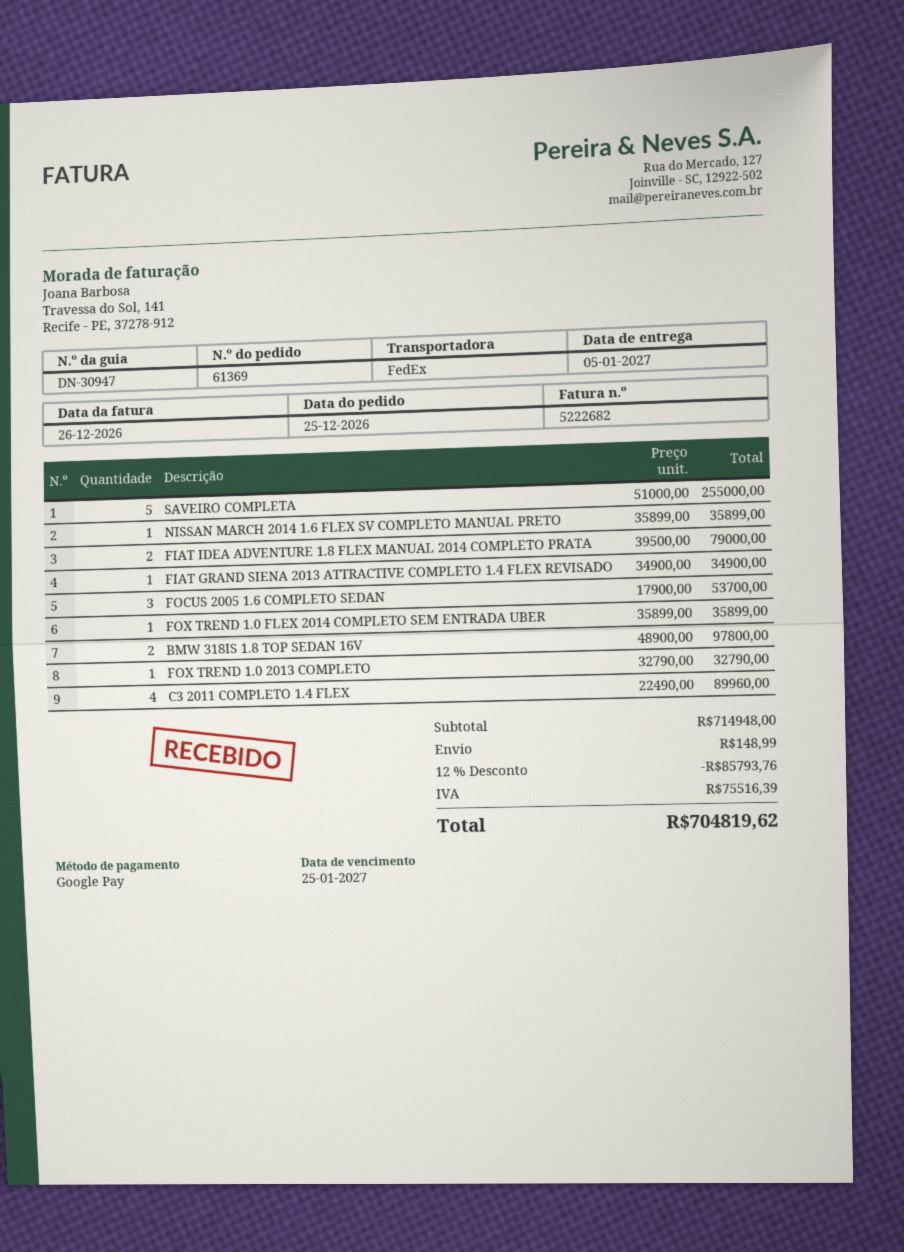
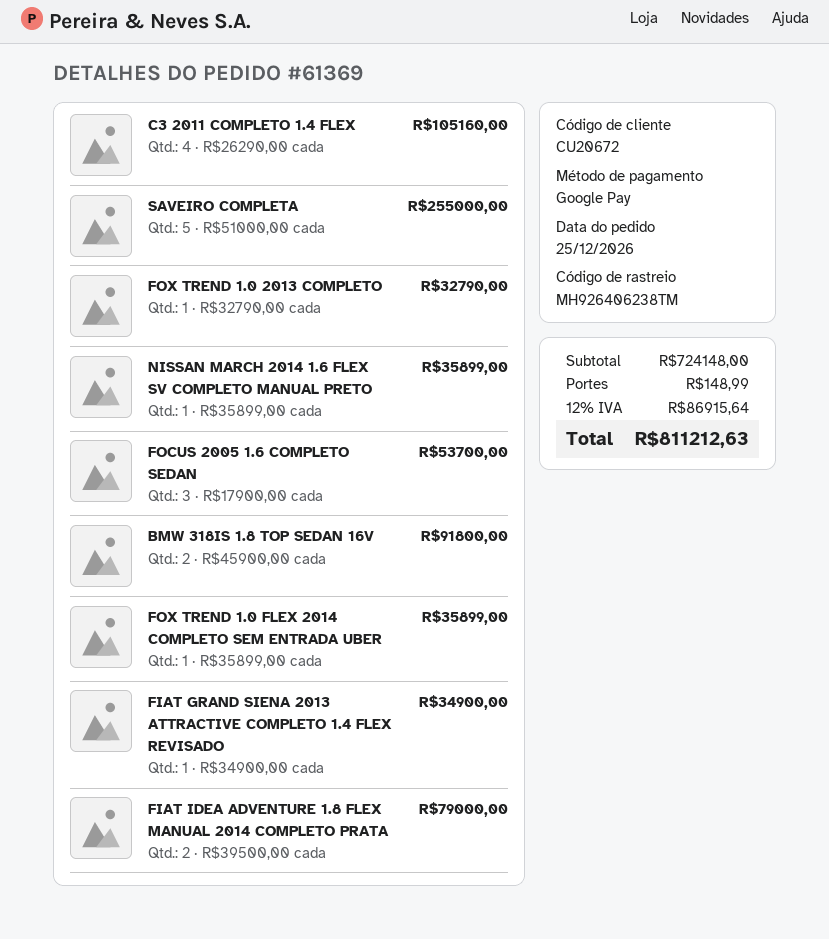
BMW 318IS 1.8 TOP SEDAN 16V: 2 x 48900.00 = 97800.00 -> 2 x 45900.00 = 91800.00
C3 2011 COMPLETO 1.4 FLEX: 4 x 22490.00 = 89960.00 -> 4 x 26290.00 = 105160.00
subtotal: 714948.00 -> 724148.00
discount: 12% = 85793.76 -> none
tax: 75516.39 -> 86915.64
total: 704819.62 -> 811212.63

